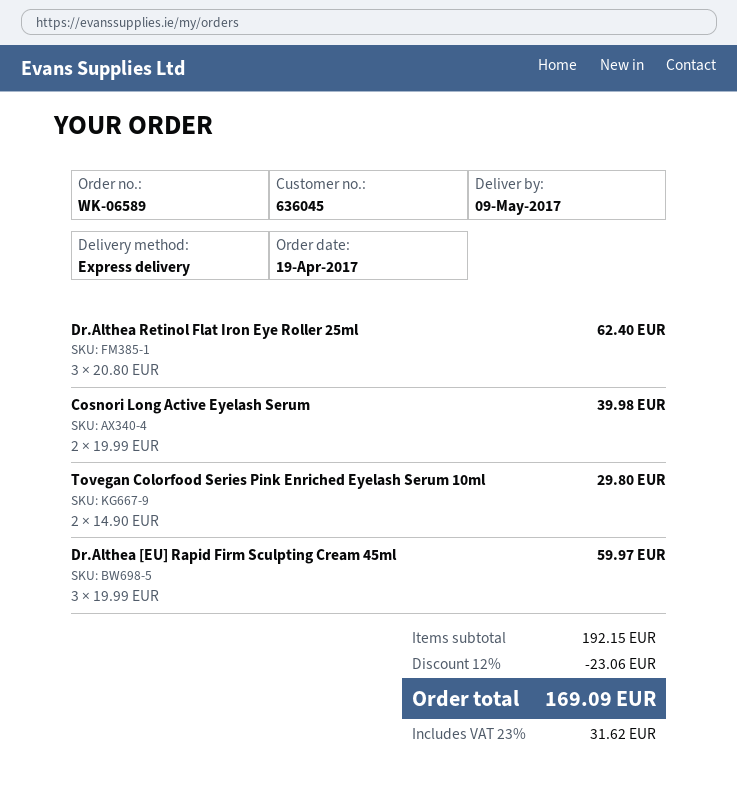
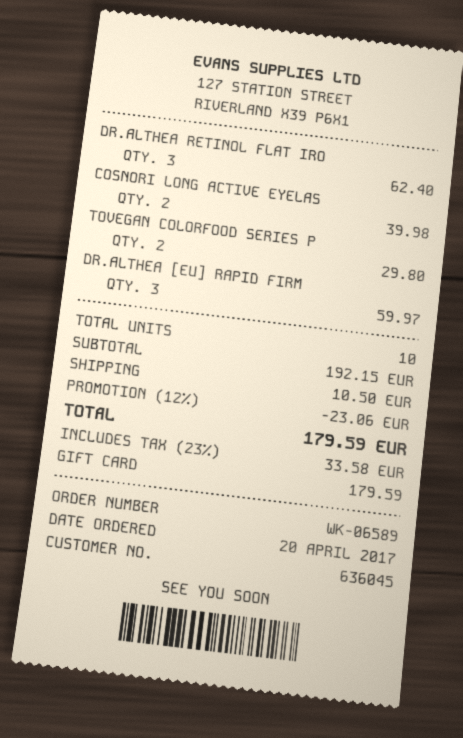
order date: 2017-04-19 -> 2017-04-20
shipping: none -> 10.50
tax: 23% = 31.62 -> 23% = 33.58
total: 169.09 -> 179.59

